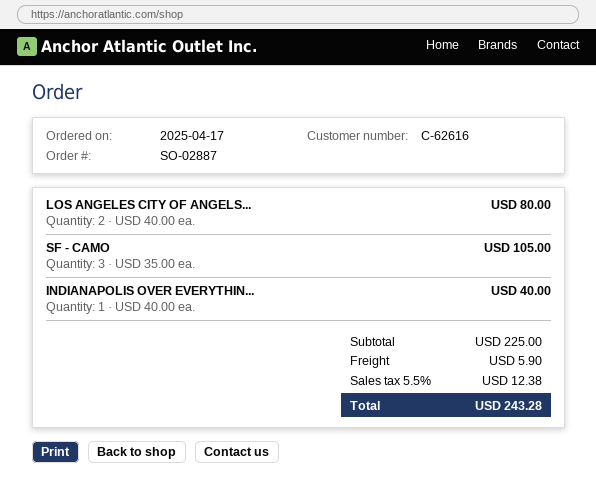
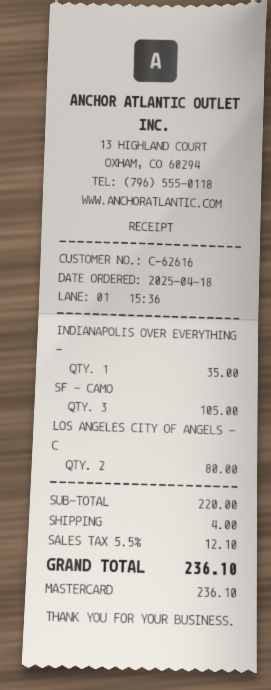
order date: 2025-04-17 -> 2025-04-18
INDIANAPOLIS OVER EVERYTHIN...: 1 for 40.00 -> 1 for 35.00
subtotal: 225.00 -> 220.00
shipping: 5.90 -> 4.00
tax: 5.5% = 12.38 -> 5.5% = 12.10
total: 243.28 -> 236.10

